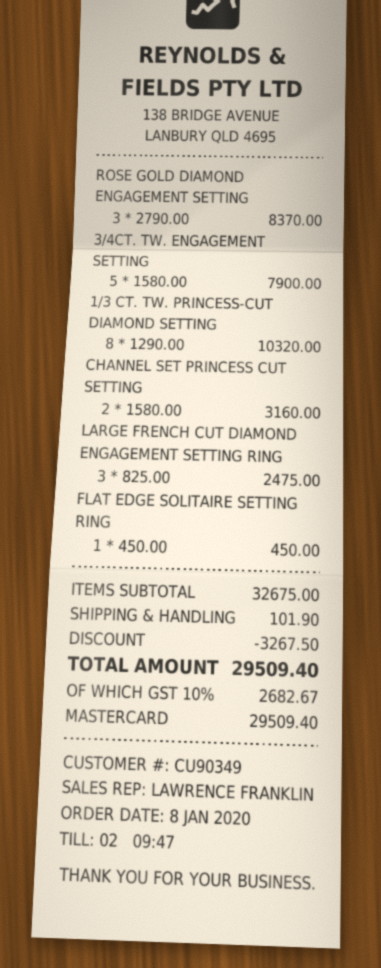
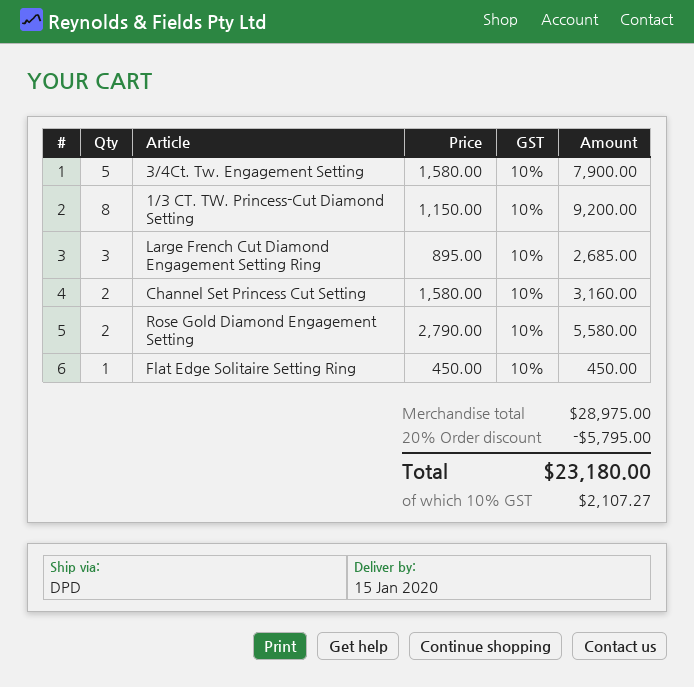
ROSE GOLD DIAMOND ENGAGEMENT SETTING: 3 x 2790.00 = 8370.00 -> 2 x 2790.00 = 5580.00
1/3 CT. TW. PRINCESS-CUT DIAMOND SETTING: 8 x 1290.00 = 10320.00 -> 8 x 1150.00 = 9200.00
LARGE FRENCH CUT DIAMOND ENGAGEMENT SETTING RING: 3 x 825.00 = 2475.00 -> 3 x 895.00 = 2685.00
subtotal: 32675.00 -> 28975.00
discount: 3267.50 -> 5795.00
shipping: 101.90 -> none
tax: 10% = 2682.67 -> 10% = 2107.27
total: 29509.40 -> 23180.00

